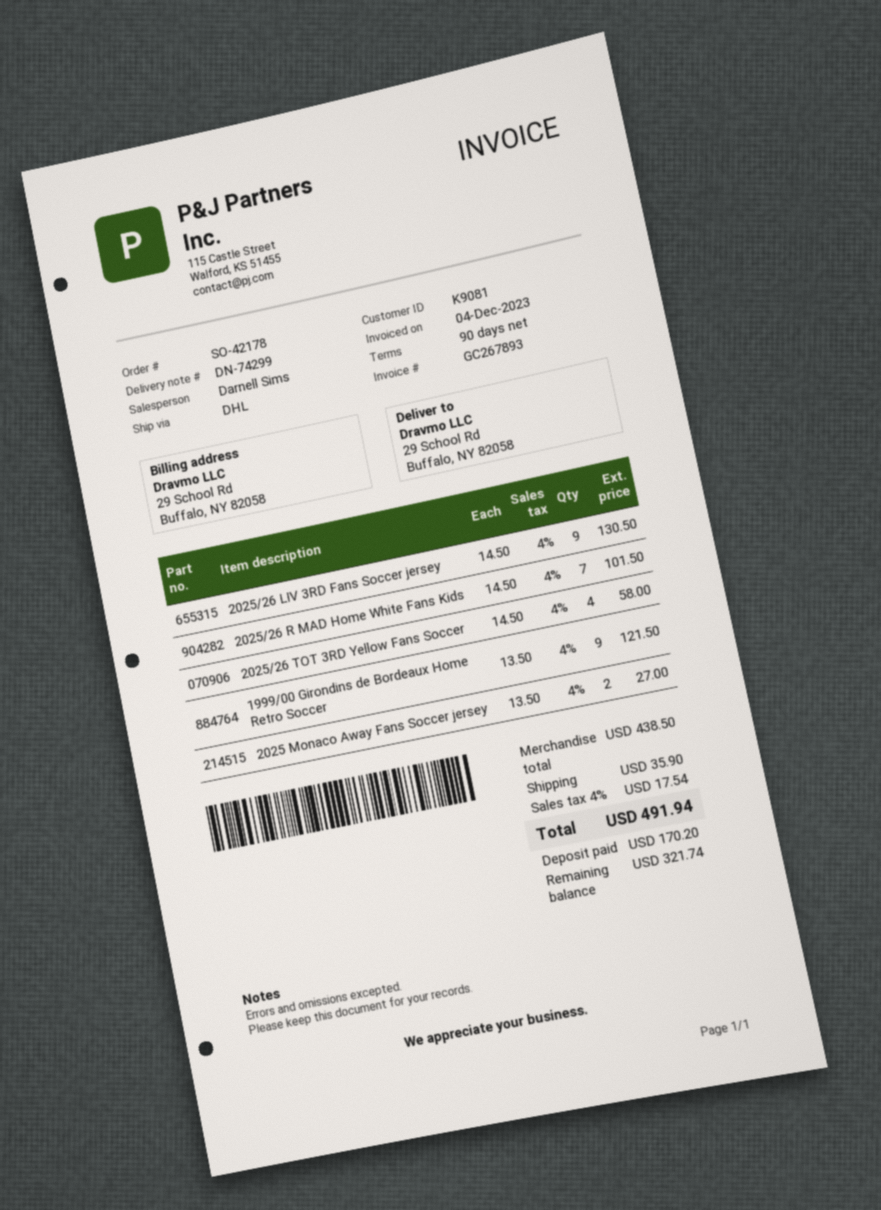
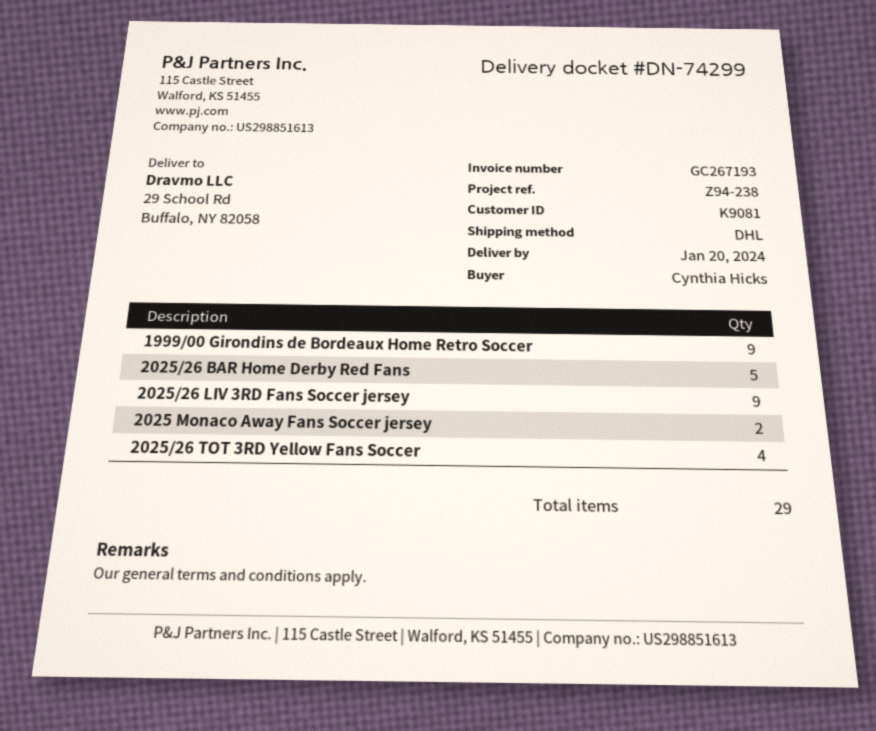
invoice number: GC267893 -> GC267193
2025/26 R MAD Home White Fans Kids: 7 -> none
2025/26 BAR Home Derby Red Fans: none -> 5

